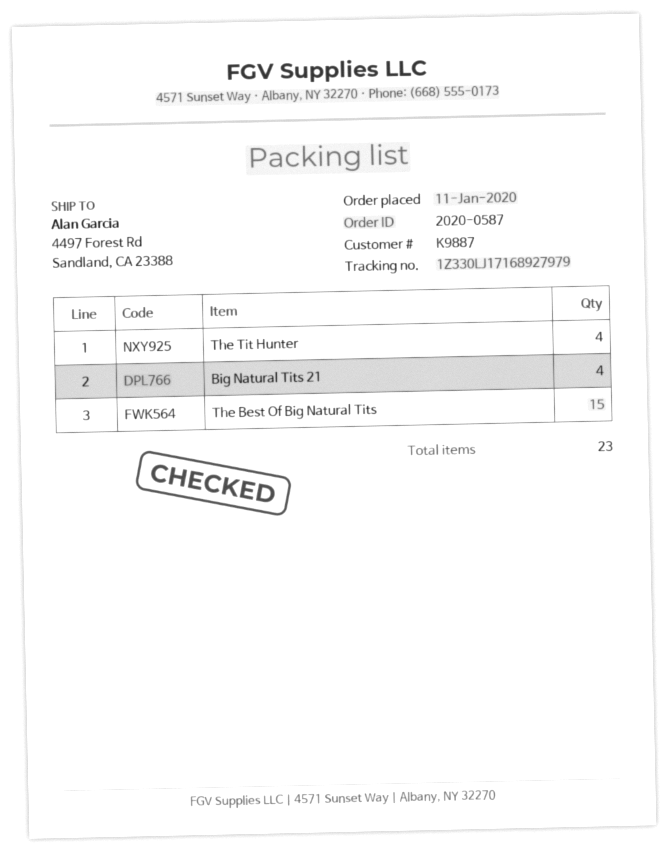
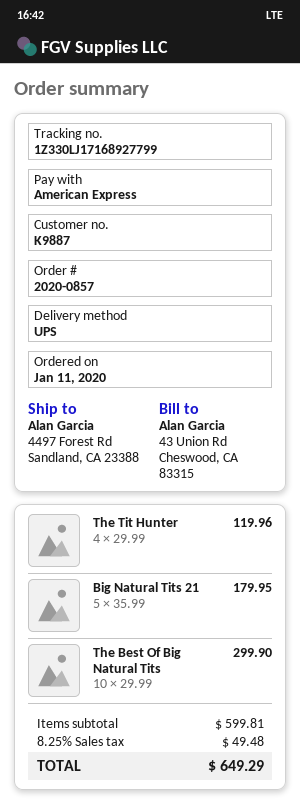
order number: 2020-0587 -> 2020-0857
tracking number: 1Z330LJ17168927979 -> 1Z330LJ17168927799
Big Natural Tits 21: 4 -> 5
The Best Of Big Natural Tits: 15 -> 10

